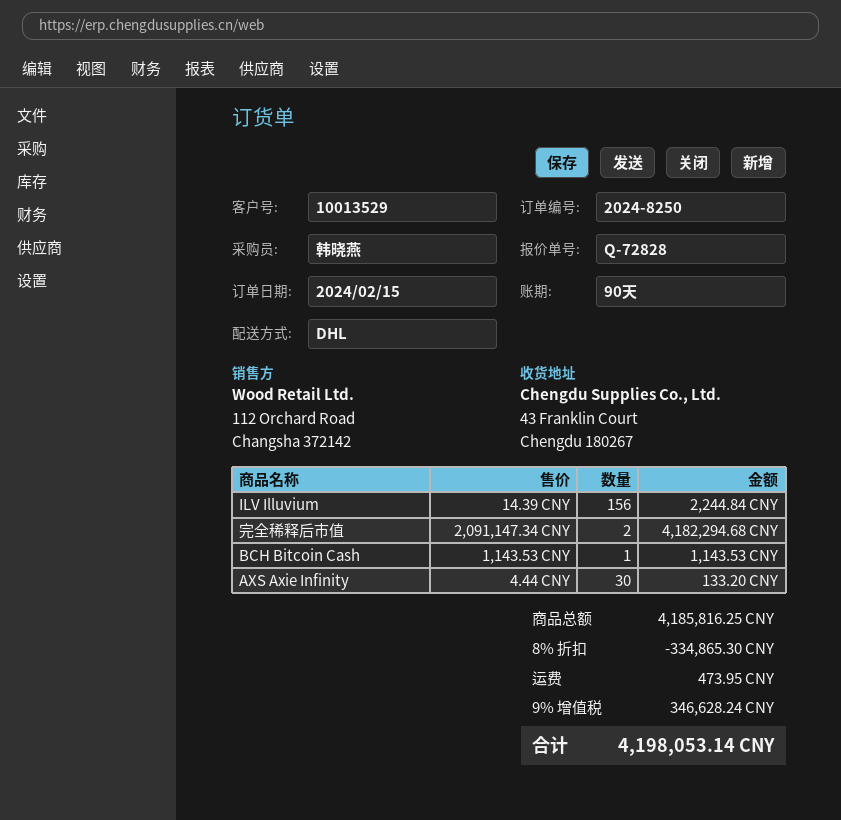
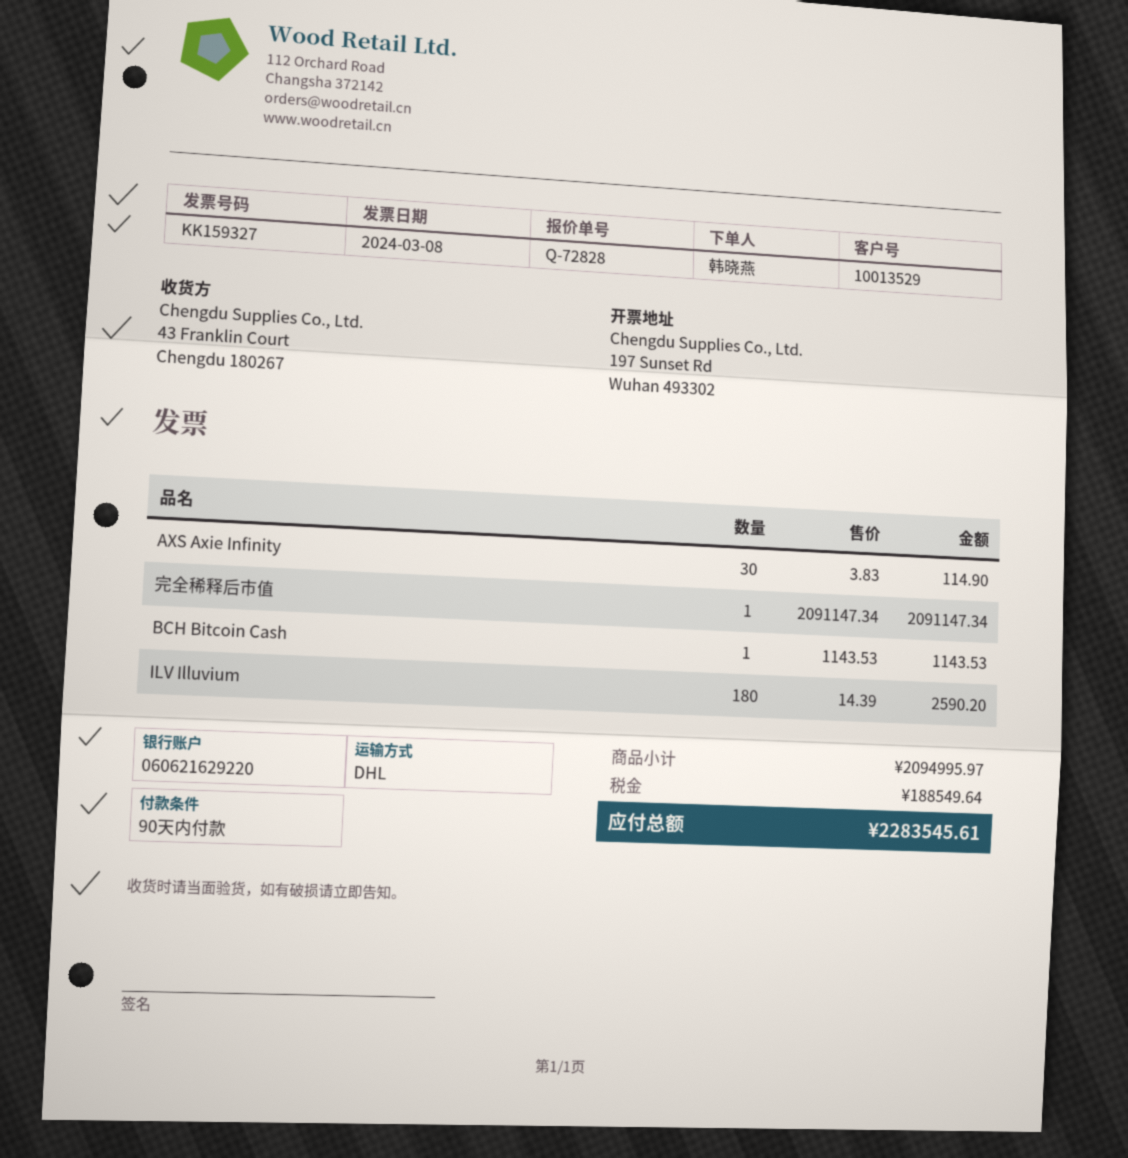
ILV Illuvium: 156 x 14.39 = 2244.84 -> 180 x 14.39 = 2590.20
完全稀释后市值: 2 x 2091147.34 = 4182294.68 -> 1 x 2091147.34 = 2091147.34
AXS Axie Infinity: 30 x 4.44 = 133.20 -> 30 x 3.83 = 114.90
subtotal: 4185816.25 -> 2094995.97
discount: 8% = 334865.30 -> none
shipping: 473.95 -> none
tax: 346628.24 -> 188549.64
total: 4198053.14 -> 2283545.61

